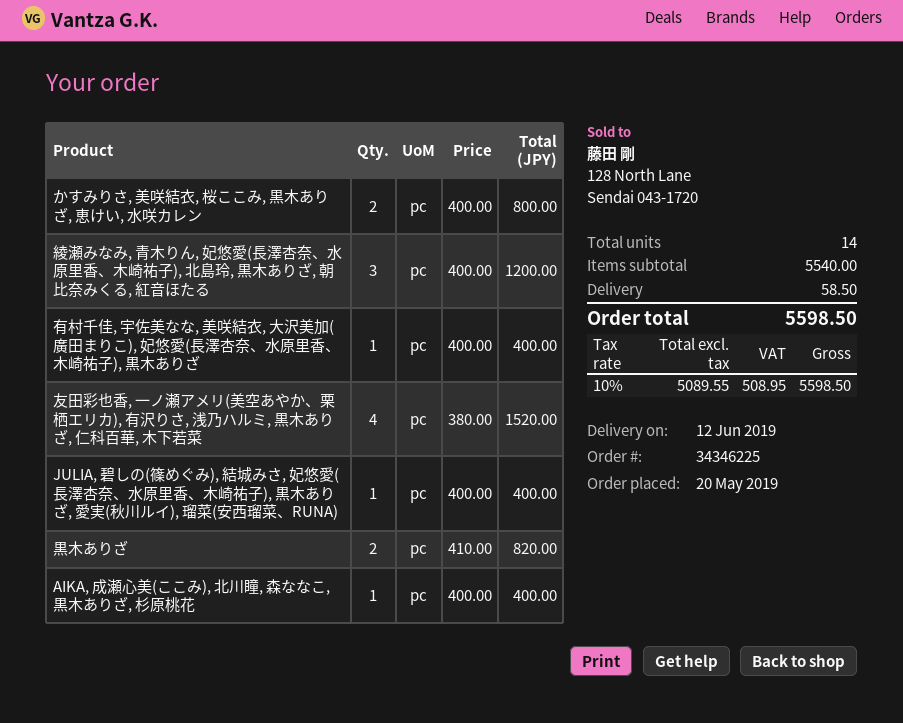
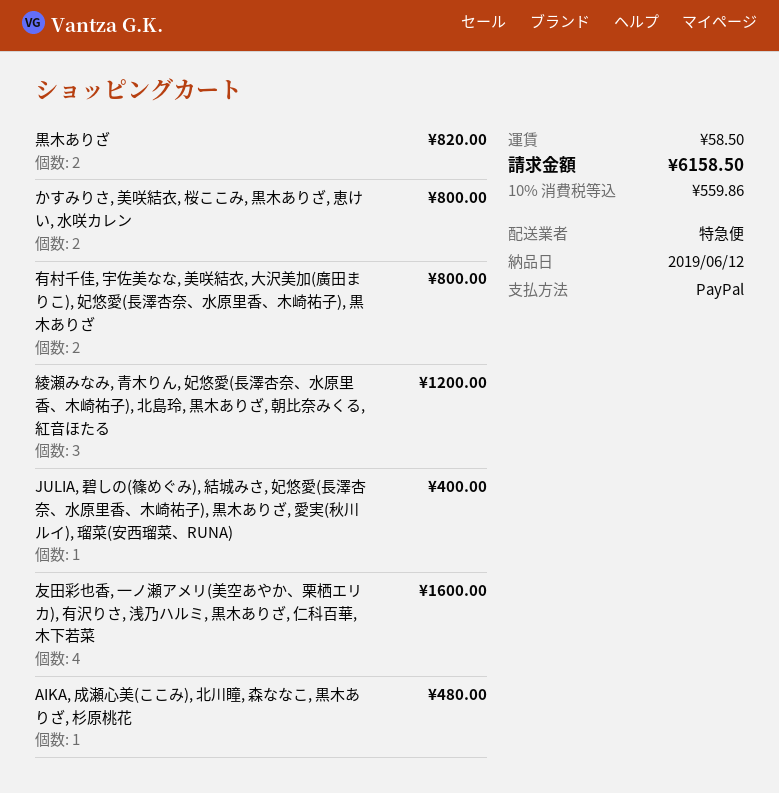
有村千佳, 宇佐美なな, 美咲結衣, 大沢美加(廣田まりこ), 妃悠愛(長澤杏奈、水原里香、木崎祐子), 黒木ありざ: 1 for 400.00 -> 2 for 800.00
友田彩也香, 一ノ瀬アメリ(美空あやか、栗栖エリカ), 有沢りさ, 浅乃ハルミ, 黒木ありざ, 仁科百華, 木下若菜: 4 for 1520.00 -> 4 for 1600.00
AIKA, 成瀬心美(ここみ), 北川瞳, 森ななこ, 黒木ありざ, 杉原桃花: 1 for 400.00 -> 1 for 480.00
tax: 10% = 508.95 -> 10% = 559.86
total: 5598.50 -> 6158.50

